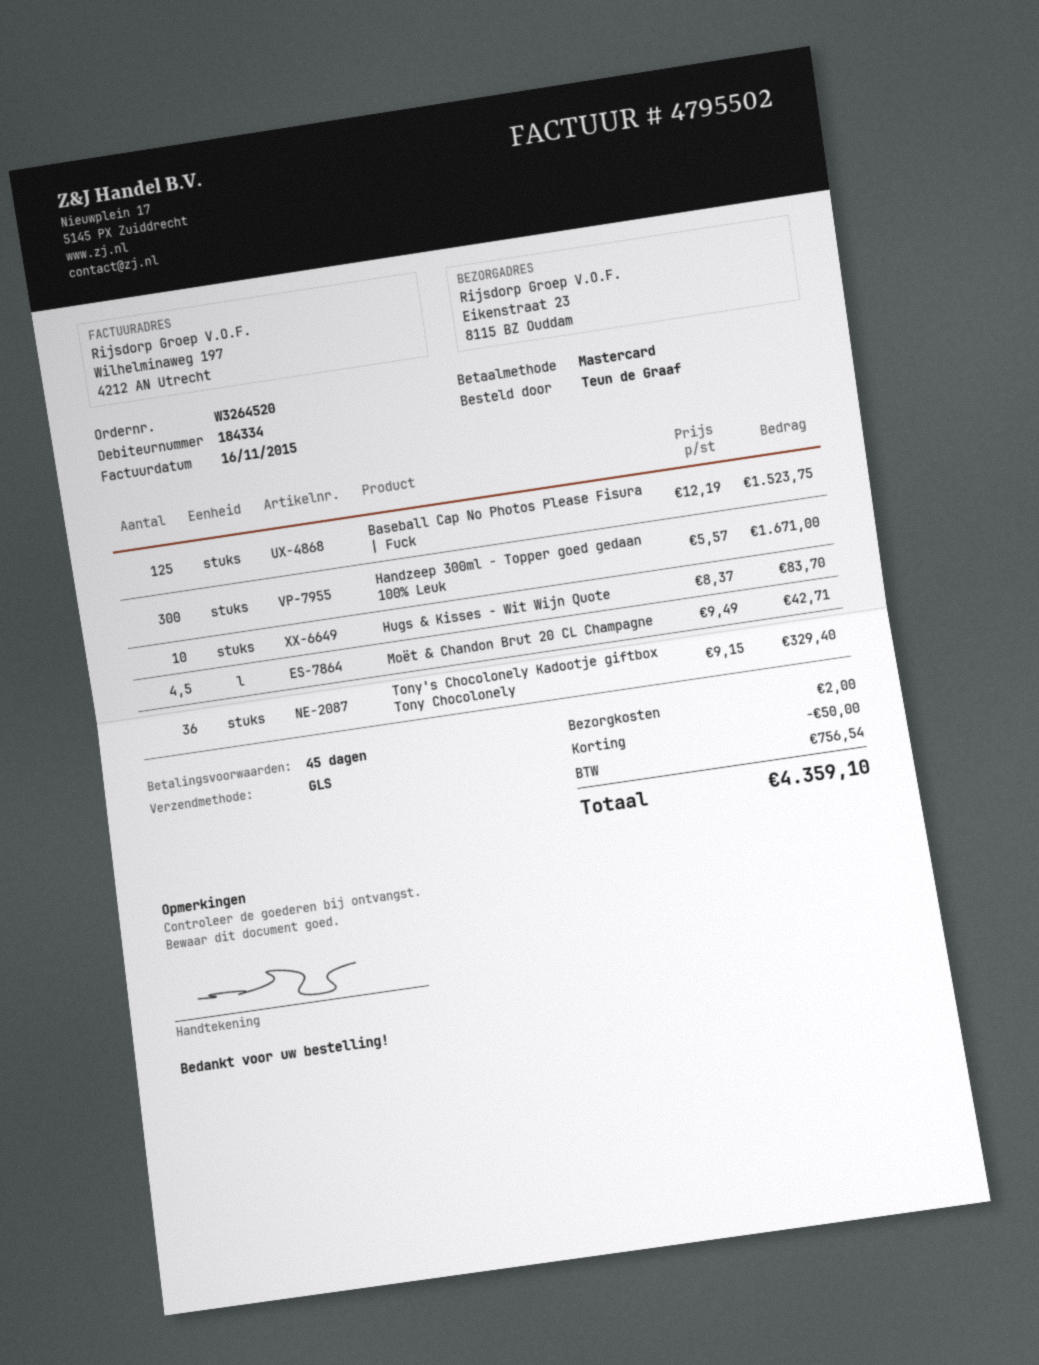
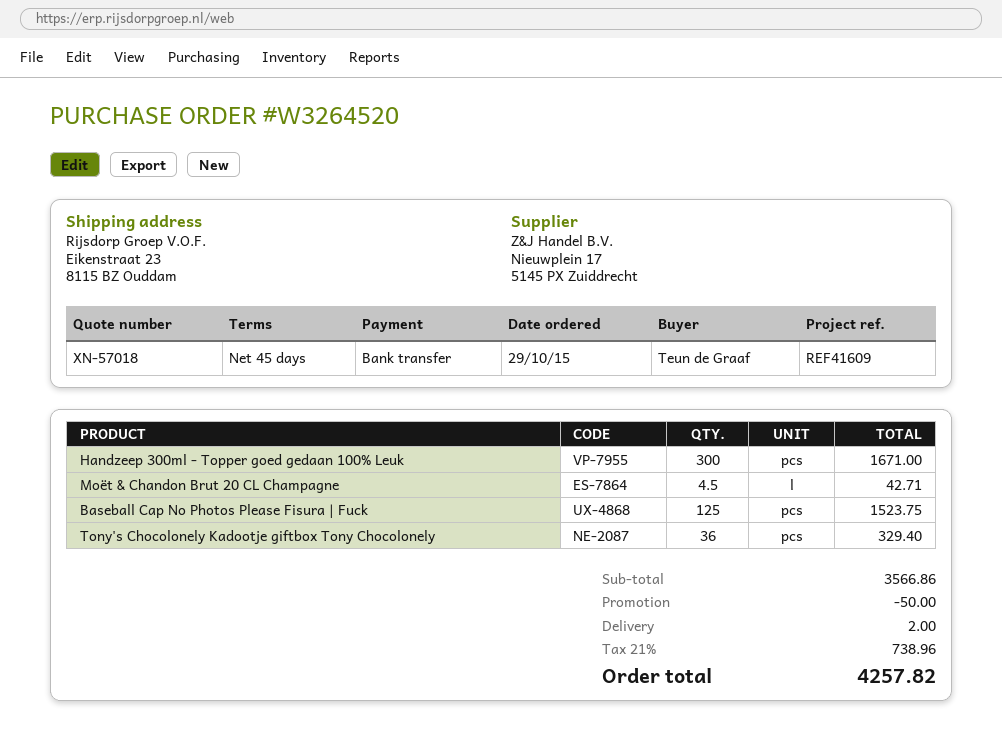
payment method: Mastercard -> bank transfer
Hugs & Kisses - Wit Wijn Quote: 10 for 83.70 -> none
tax: 756.54 -> 738.96
total: 4359.10 -> 4257.82

